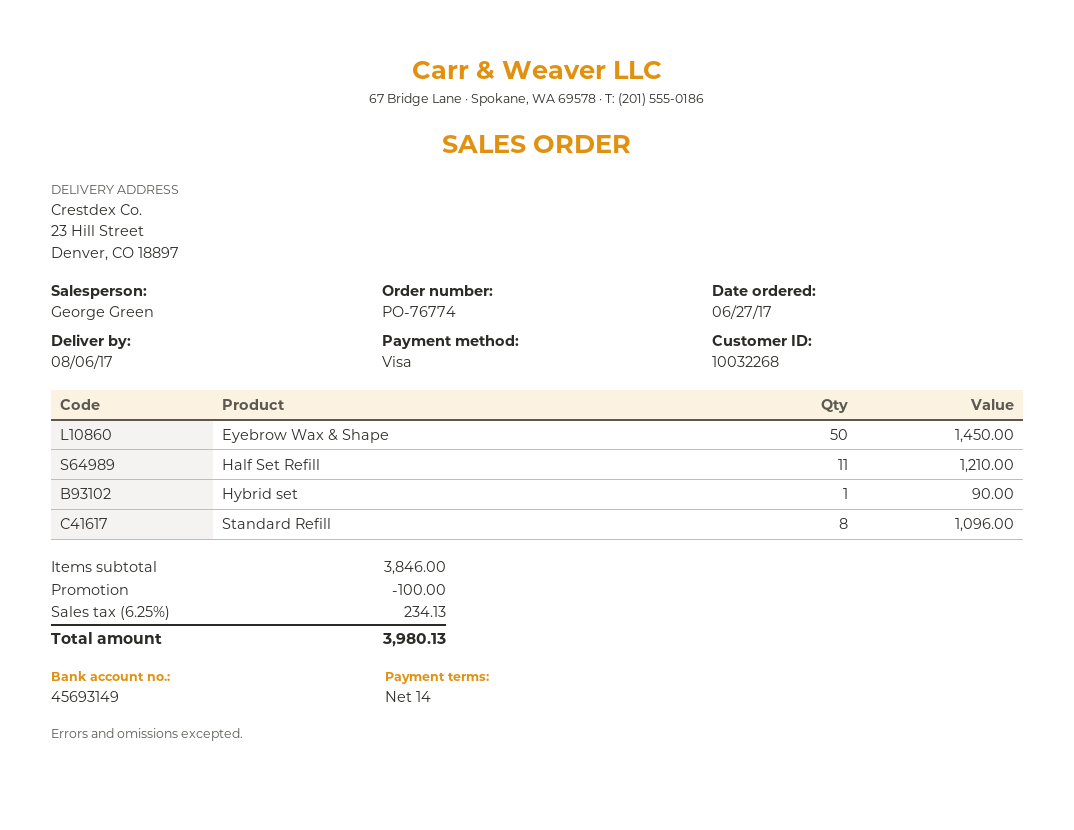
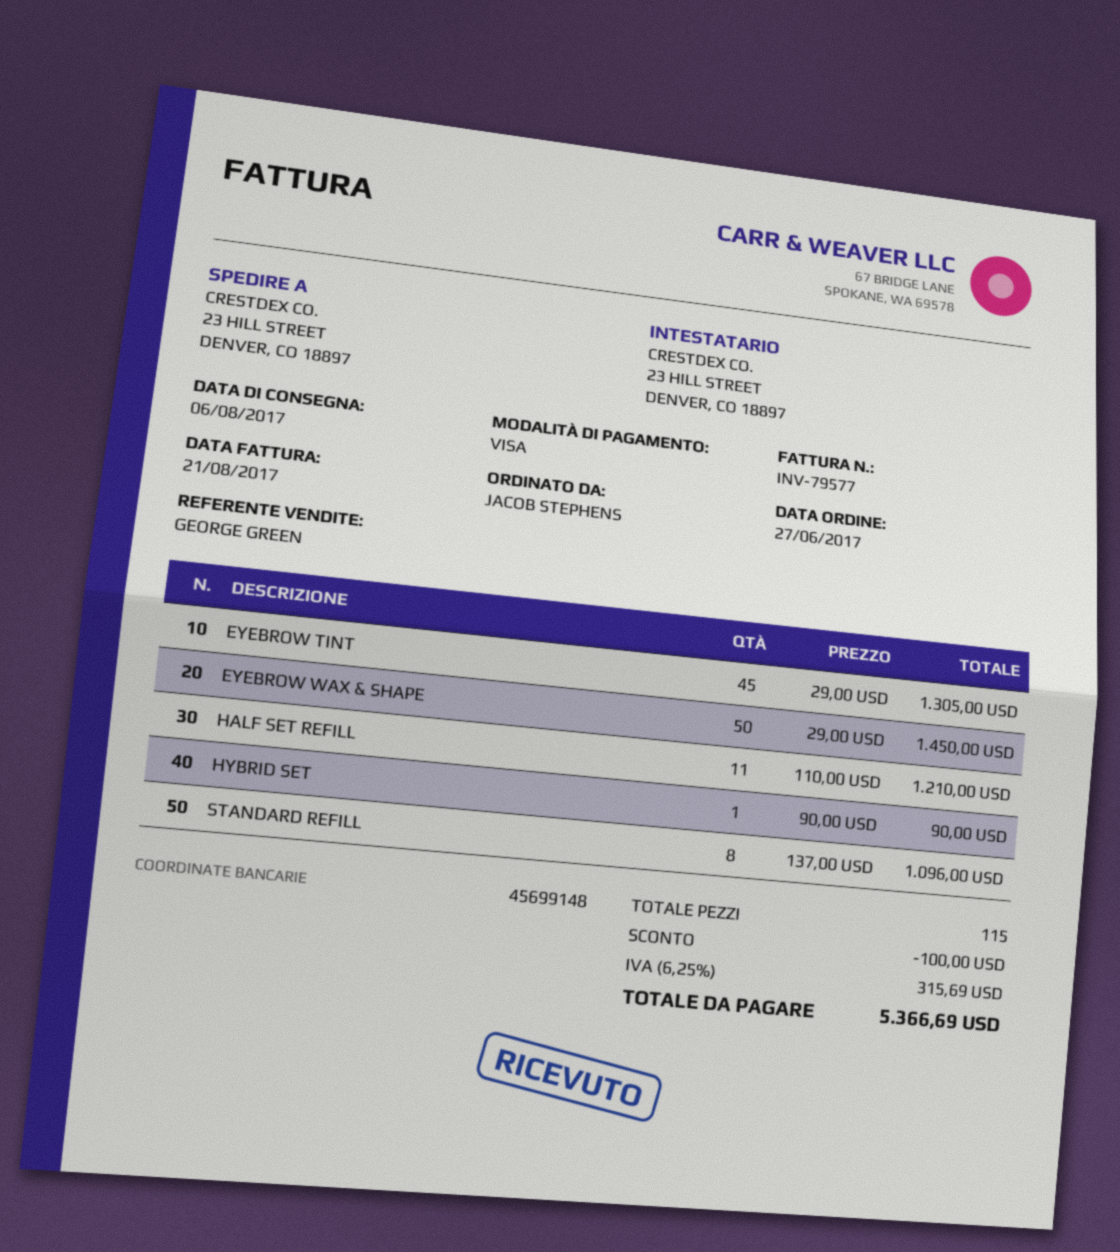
bank account: 45693149 -> 45699148
EYEBROW TINT: none -> 45 for 1305.00
tax: 6.25% = 234.13 -> 6.25% = 315.69
total: 3980.13 -> 5366.69

